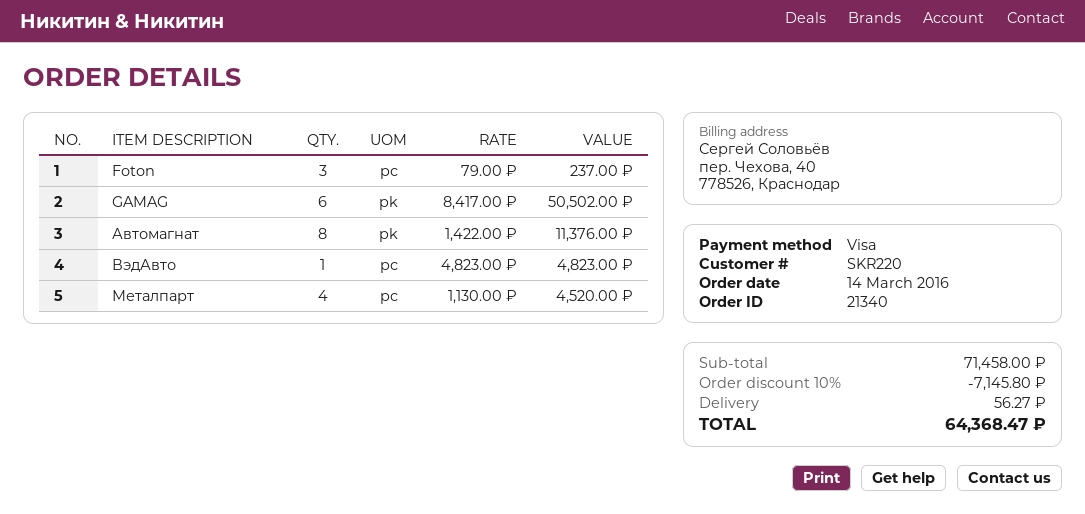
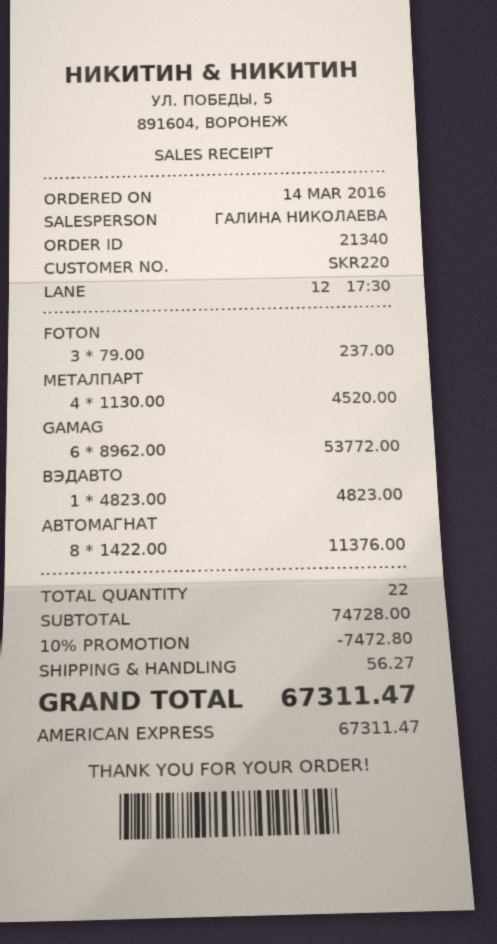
payment method: Visa -> American Express
GAMAG: 6 x 8417.00 = 50502.00 -> 6 x 8962.00 = 53772.00
subtotal: 71458.00 -> 74728.00
discount: 10% = 7145.80 -> 10% = 7472.80
total: 64368.47 -> 67311.47

